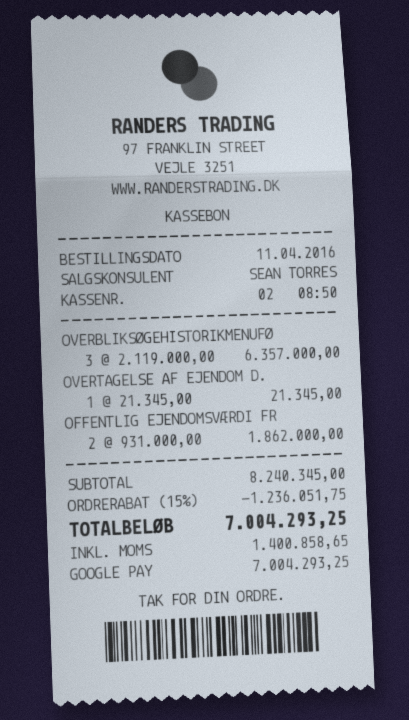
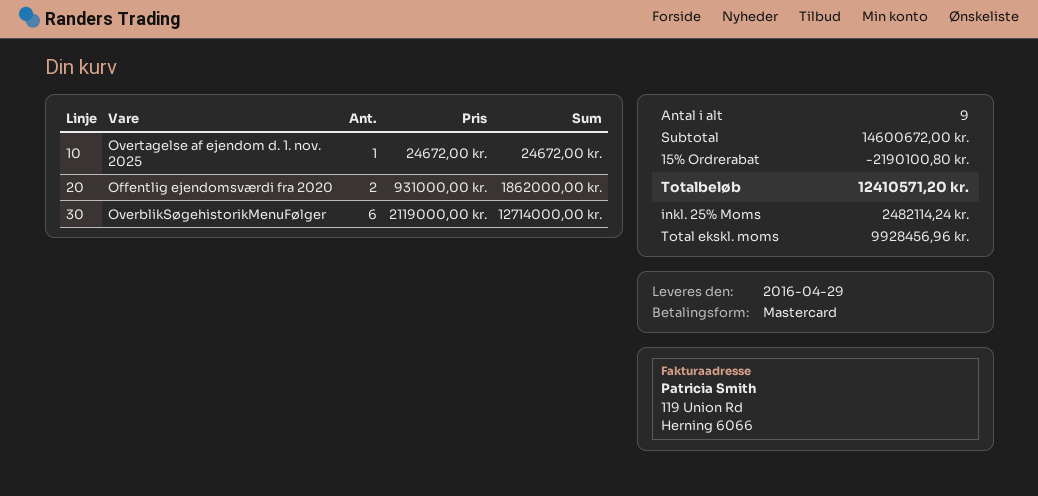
payment method: Google Pay -> Mastercard
OVERBLIKSØGEHISTORIKMENUFØ: 3 x 2119000.00 = 6357000.00 -> 6 x 2119000.00 = 12714000.00
OVERTAGELSE AF EJENDOM D.: 1 x 21345.00 = 21345.00 -> 1 x 24672.00 = 24672.00
subtotal: 8240345.00 -> 14600672.00
discount: 15% = 1236051.75 -> 15% = 2190100.80
tax: 1400858.65 -> 2482114.24
total: 7004293.25 -> 12410571.20

